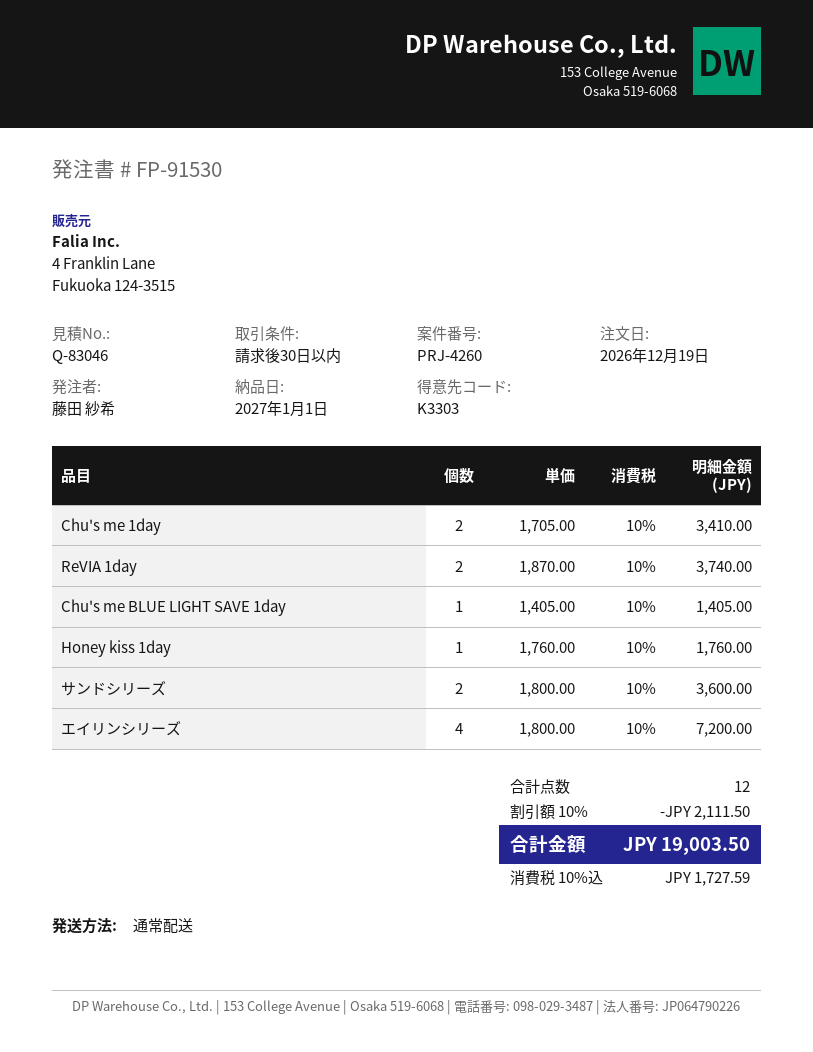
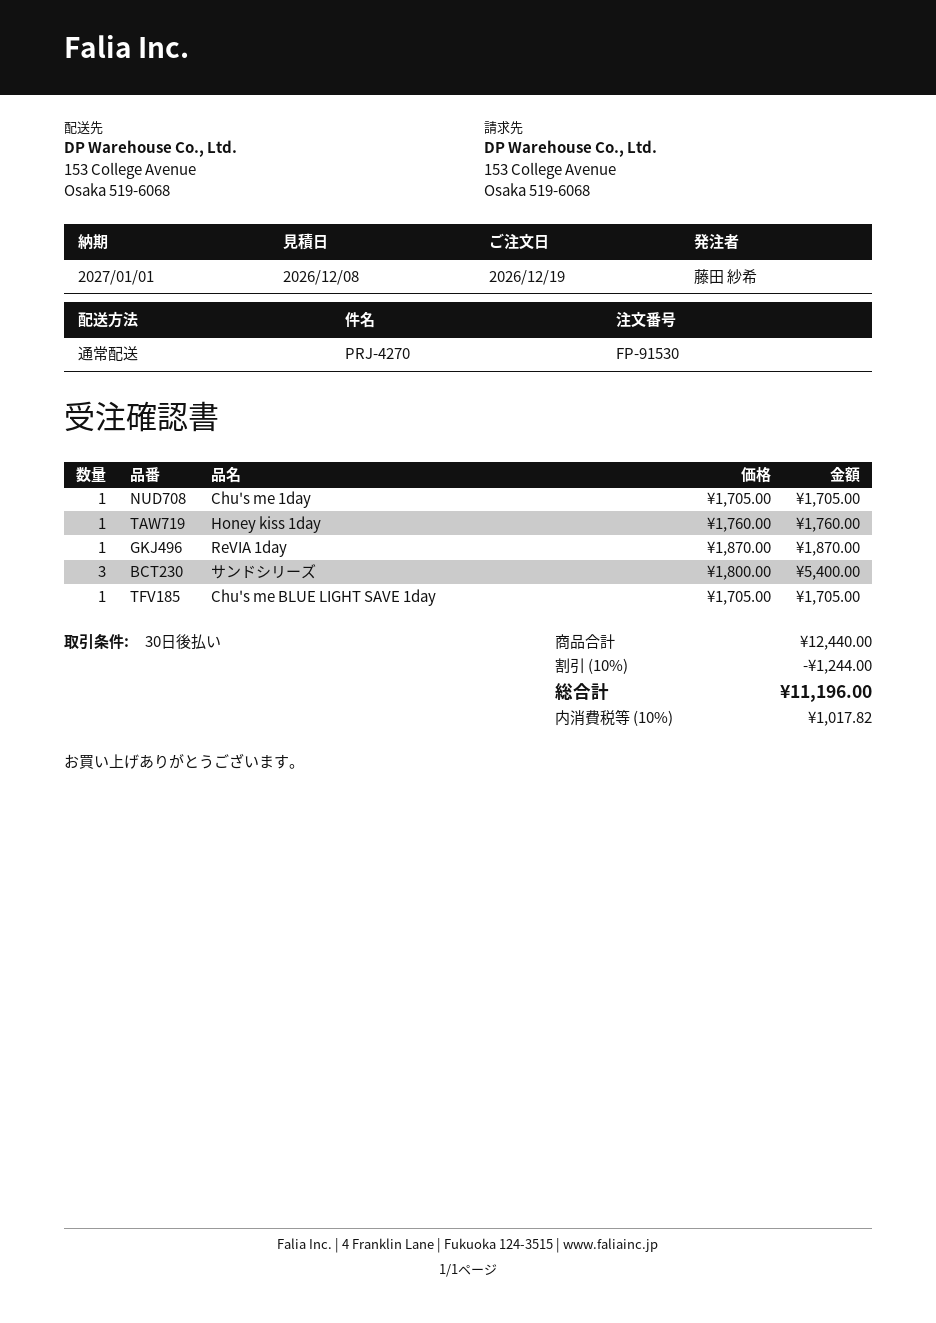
reference: PRJ-4260 -> PRJ-4270
Chu's me 1day: 2 x 1705.00 = 3410.00 -> 1 x 1705.00 = 1705.00
ReVIA 1day: 2 x 1870.00 = 3740.00 -> 1 x 1870.00 = 1870.00
Chu's me BLUE LIGHT SAVE 1day: 1 x 1405.00 = 1405.00 -> 1 x 1705.00 = 1705.00
サンドシリーズ: 2 x 1800.00 = 3600.00 -> 3 x 1800.00 = 5400.00
エイリンシリーズ: 4 x 1800.00 = 7200.00 -> none
discount: 10% = 2111.50 -> 10% = 1244.00
tax: 10% = 1727.59 -> 10% = 1017.82
total: 19003.50 -> 11196.00

